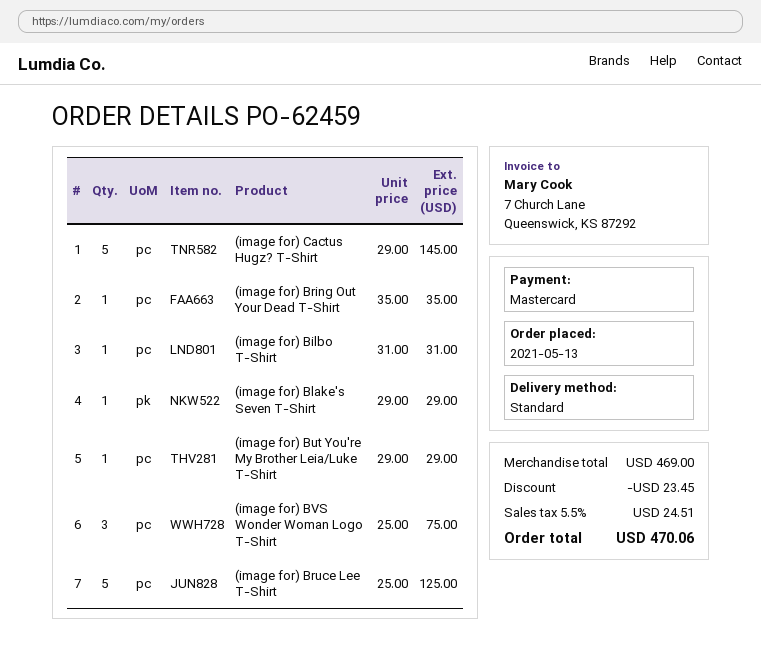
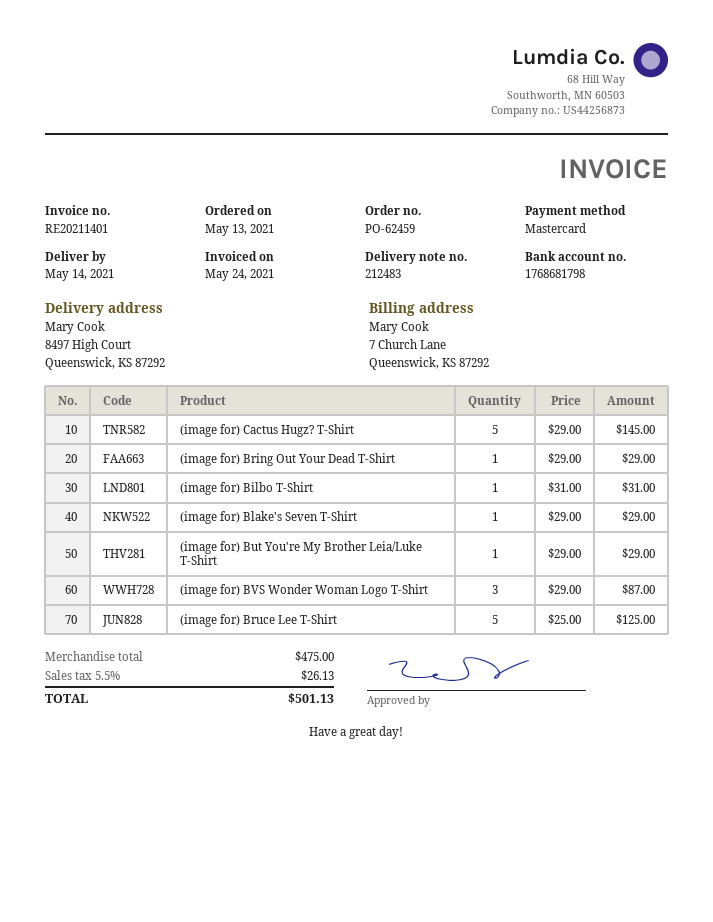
(image for) Bring Out Your Dead T-Shirt: 1 x 35.00 = 35.00 -> 1 x 29.00 = 29.00
(image for) BVS Wonder Woman Logo T-Shirt: 3 x 25.00 = 75.00 -> 3 x 29.00 = 87.00
subtotal: 469.00 -> 475.00
discount: 23.45 -> none
tax: 5.5% = 24.51 -> 5.5% = 26.13
total: 470.06 -> 501.13

